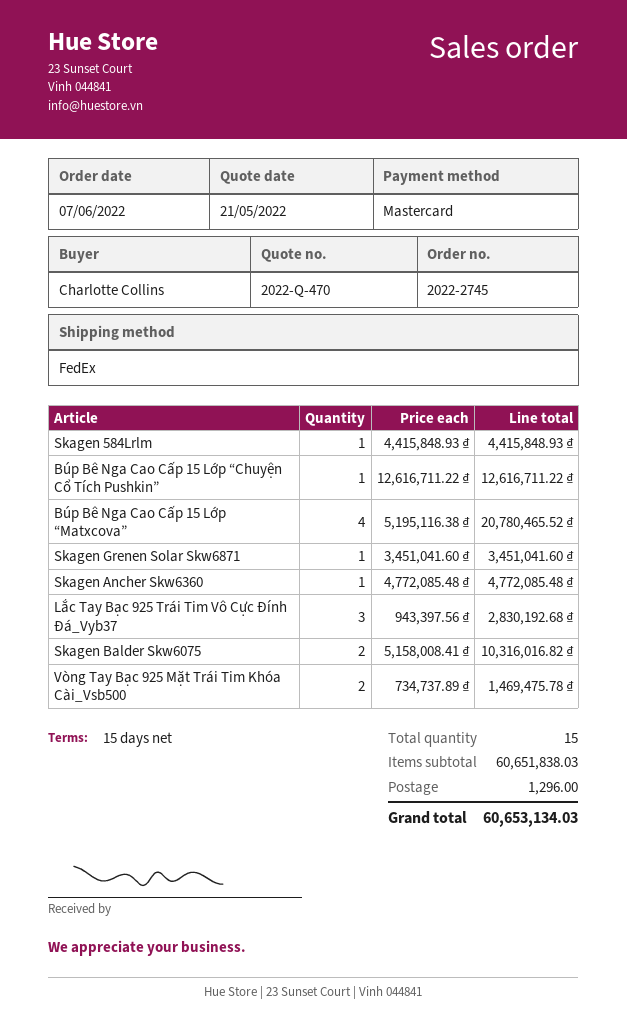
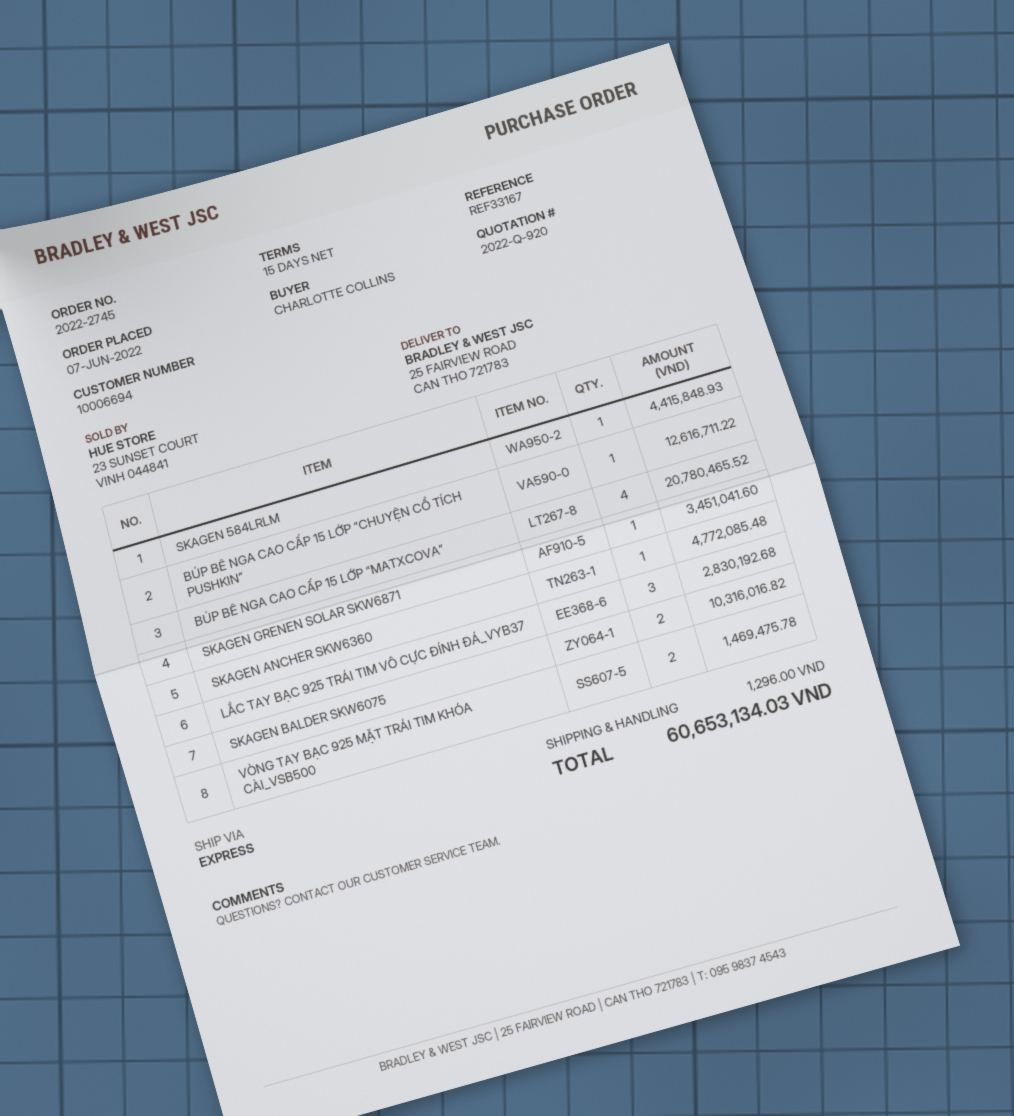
quote number: 2022-Q-470 -> 2022-Q-920
shipping method: FedEx -> express

